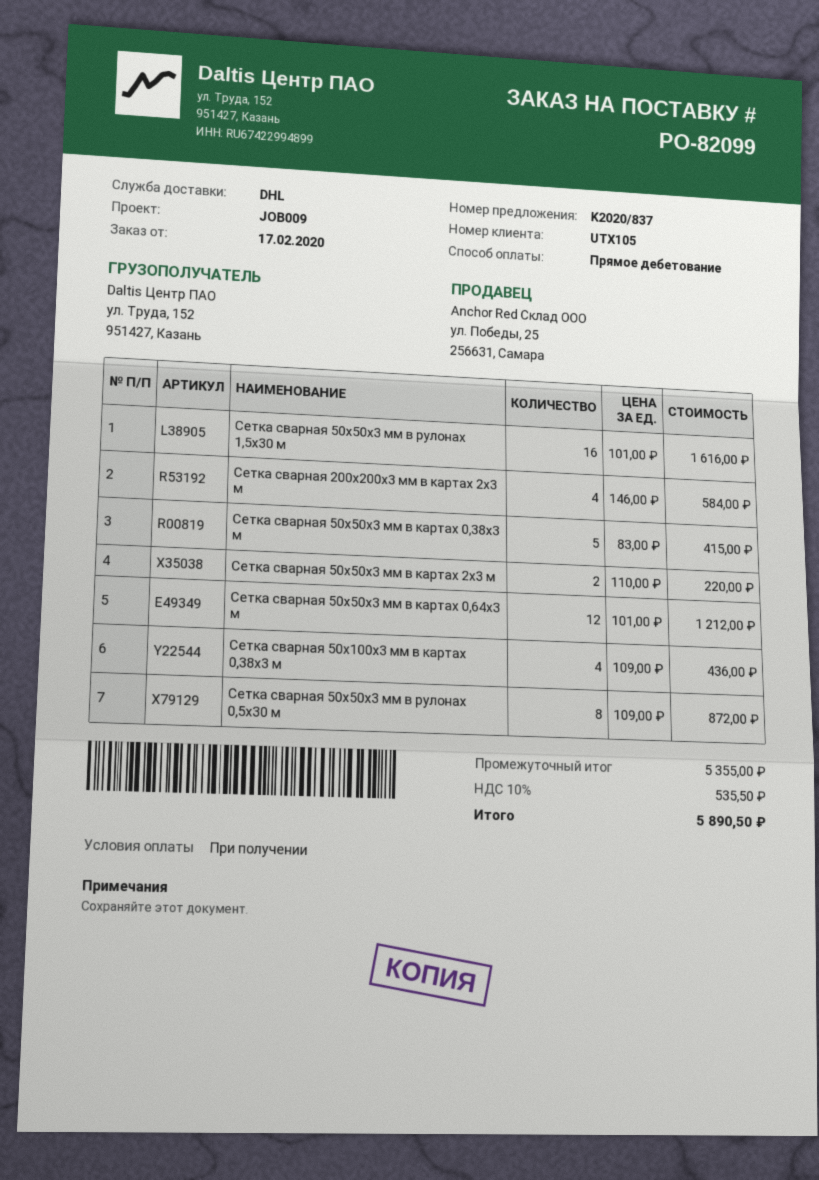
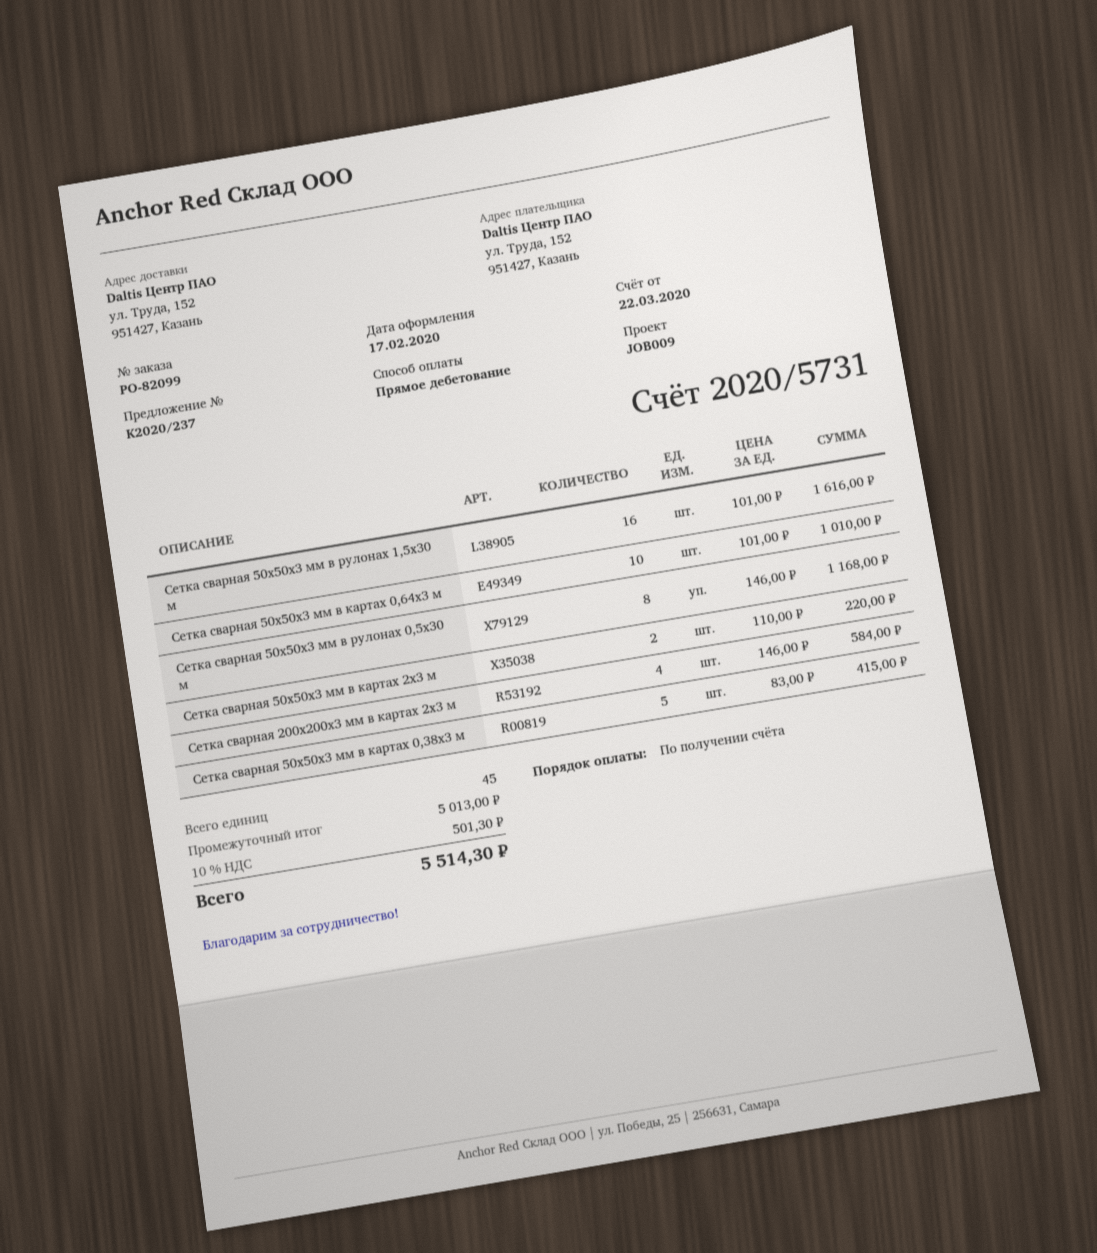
quote number: K2020/837 -> K2020/237
Сетка сварная 50х50х3 мм в картах 0,64х3 м: 12 x 101.00 = 1212.00 -> 10 x 101.00 = 1010.00
Сетка сварная 50х100х3 мм в картах 0,38х3 м: 4 x 109.00 = 436.00 -> none
Сетка сварная 50х50х3 мм в рулонах 0,5х30 м: 8 x 109.00 = 872.00 -> 8 x 146.00 = 1168.00
subtotal: 5355.00 -> 5013.00
tax: 10% = 535.50 -> 10% = 501.30
total: 5890.50 -> 5514.30

